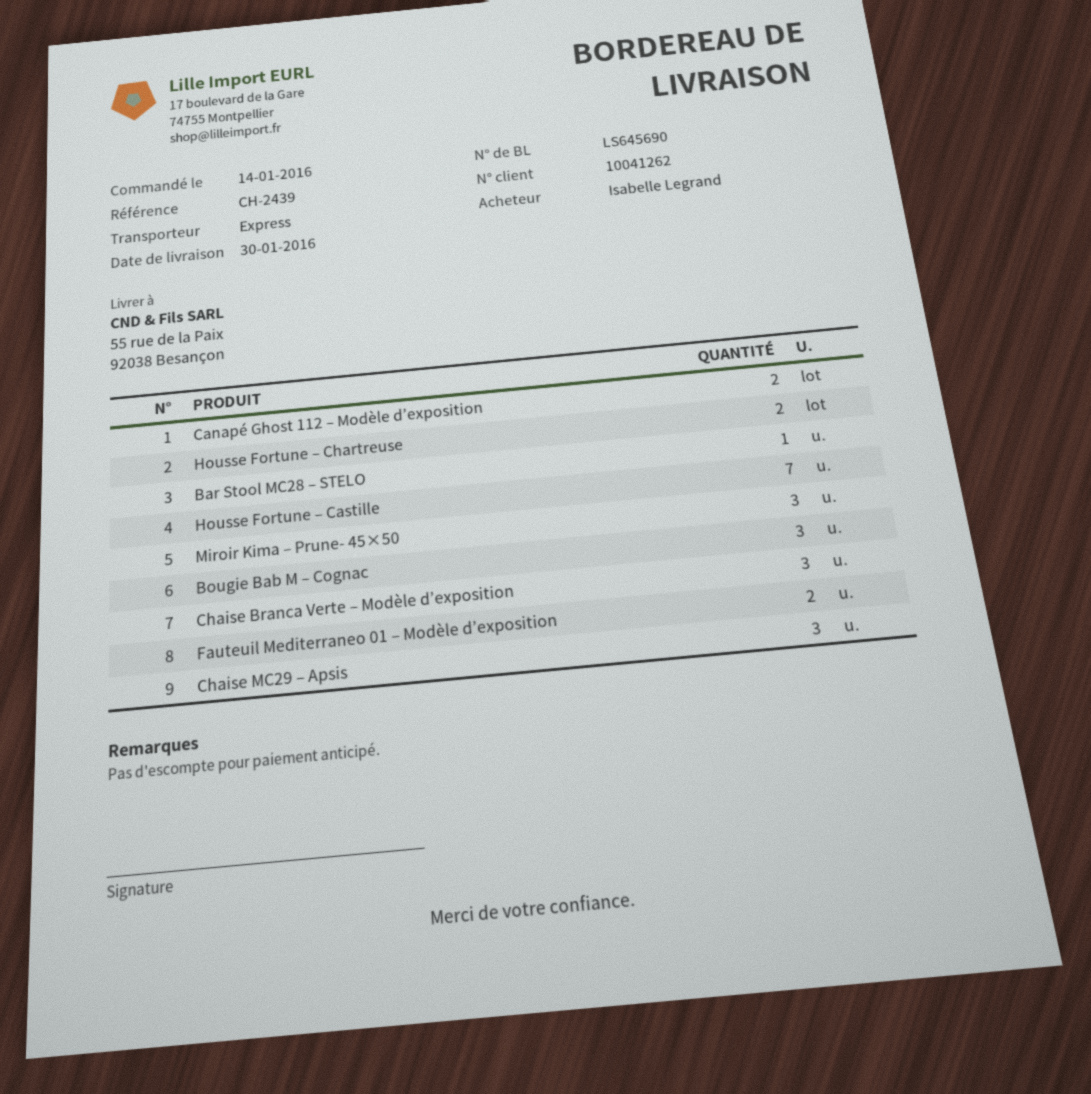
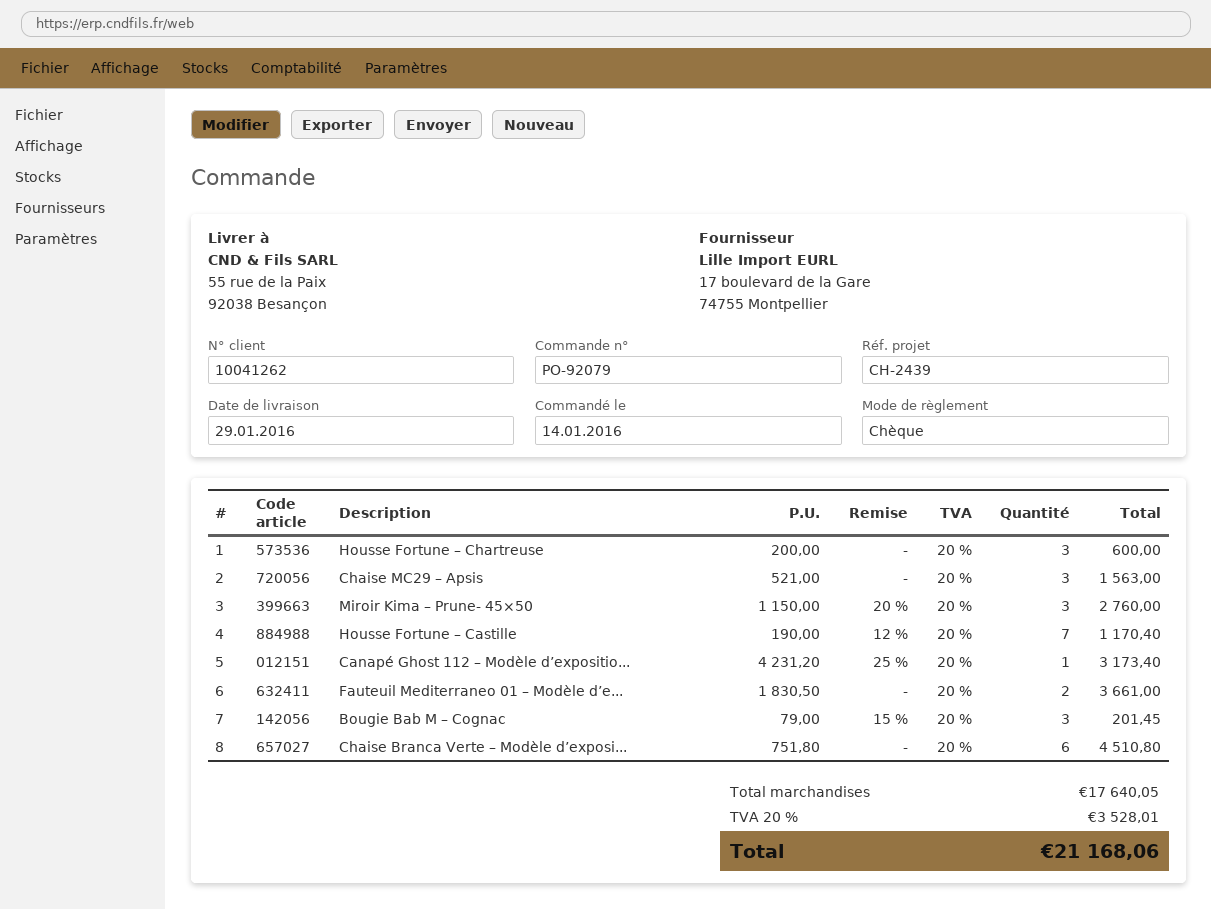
delivery date: 2016-01-30 -> 2016-01-29
Canapé Ghost 112 – Modèle d’exposition: 2 -> 1
Housse Fortune – Chartreuse: 2 -> 3
Bar Stool MC28 – STELO: 1 -> none
Chaise Branca Verte – Modèle d’exposition: 3 -> 6

